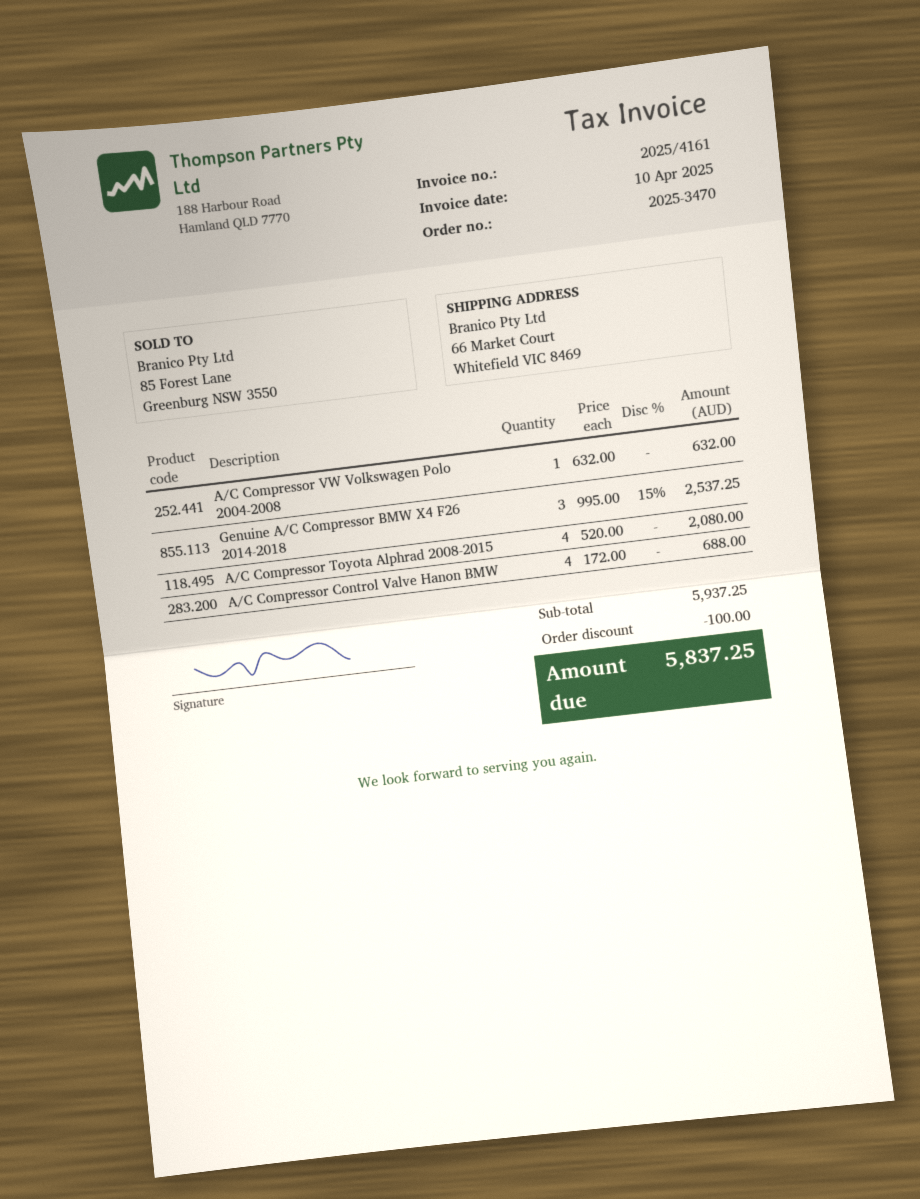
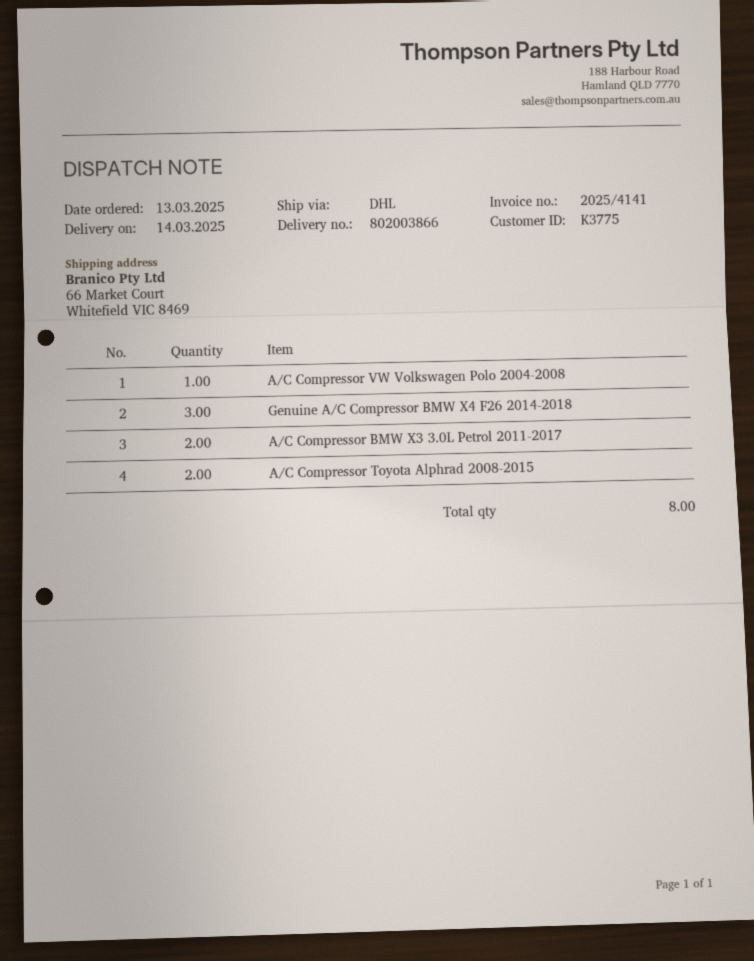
invoice number: 2025/4161 -> 2025/4141
A/C Compressor Toyota Alphrad 2008-2015: 4 -> 2
A/C Compressor Control Valve Hanon BMW: 4 -> none
A/C Compressor BMW X3 3.0L Petrol 2011-2017: none -> 2

